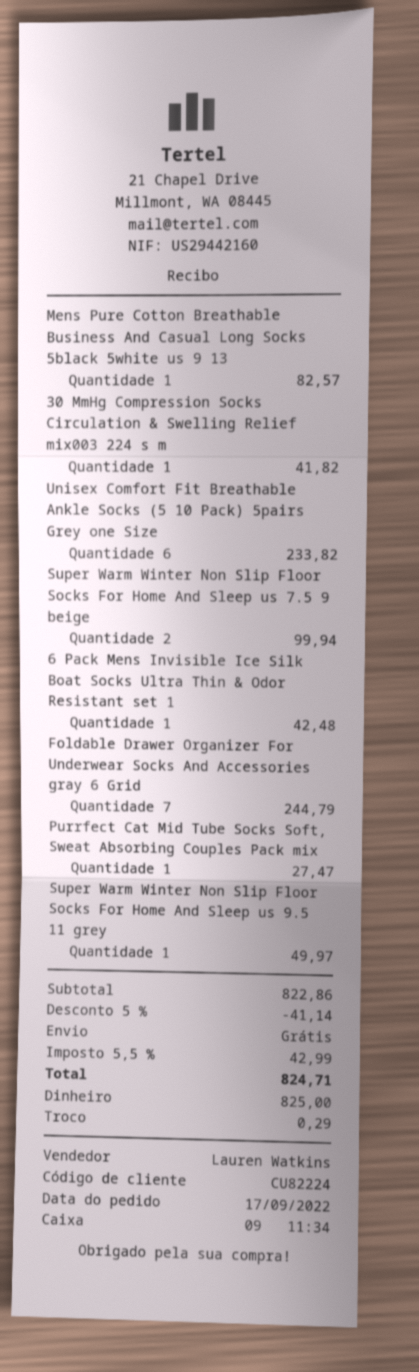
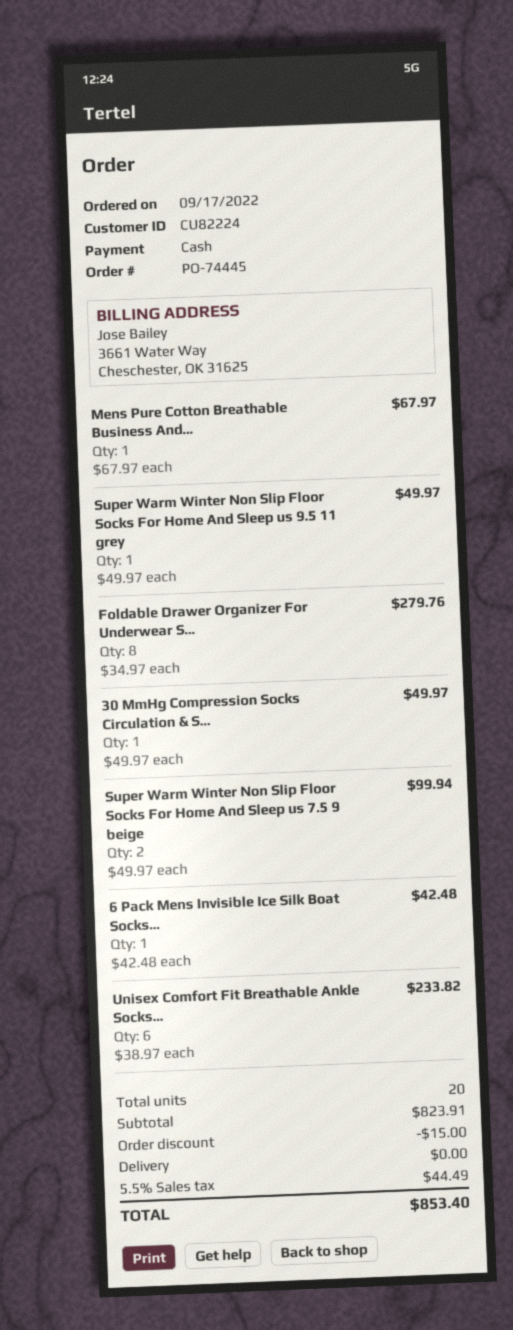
Mens Pure Cotton Breathable Business And Casual Long Socks 5black 5white us 9 13: 1 for 82.57 -> 1 for 67.97
30 MmHg Compression Socks Circulation & Swelling Relief mix003 224 s m: 1 for 41.82 -> 1 for 49.97
Foldable Drawer Organizer For Underwear Socks And Accessories gray 6 Grid: 7 for 244.79 -> 8 for 279.76
Purrfect Cat Mid Tube Socks Soft, Sweat Absorbing Couples Pack mix: 1 for 27.47 -> none
subtotal: 822.86 -> 823.91
discount: 41.14 -> 15.00
tax: 5.5% = 42.99 -> 5.5% = 44.49
total: 824.71 -> 853.40

